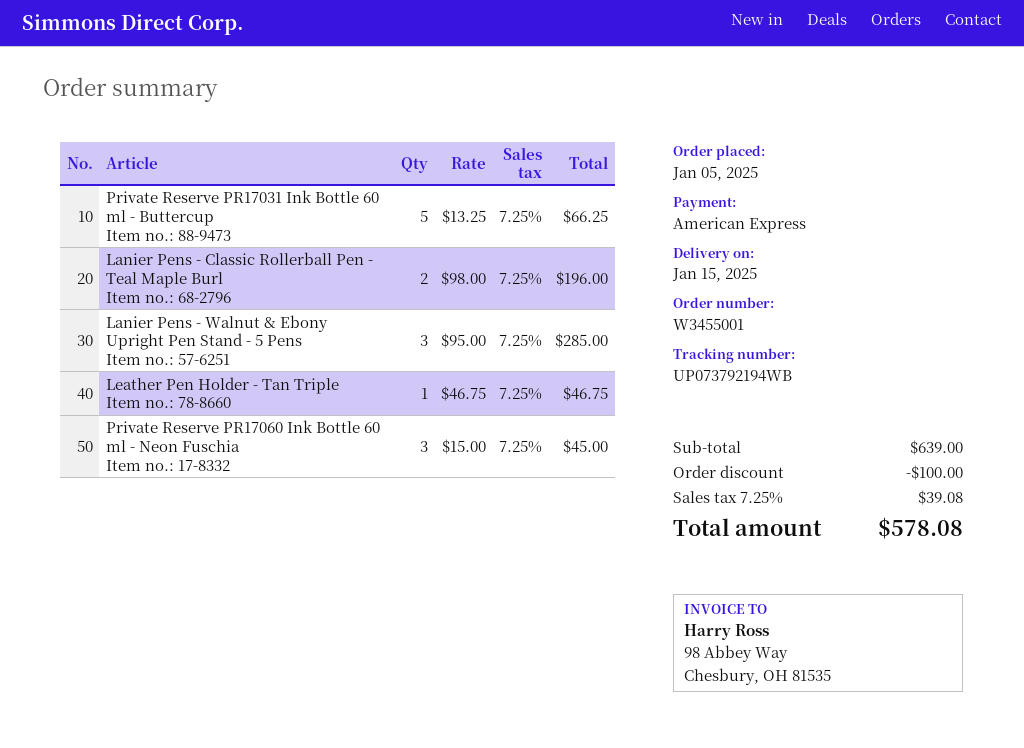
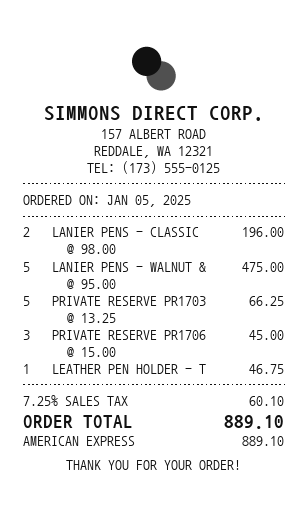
Lanier Pens - Walnut & Ebony Upright Pen Stand - 5 Pens: 3 x 95.00 = 285.00 -> 5 x 95.00 = 475.00
discount: 100.00 -> none
tax: 7.25% = 39.08 -> 7.25% = 60.10
total: 578.08 -> 889.10

